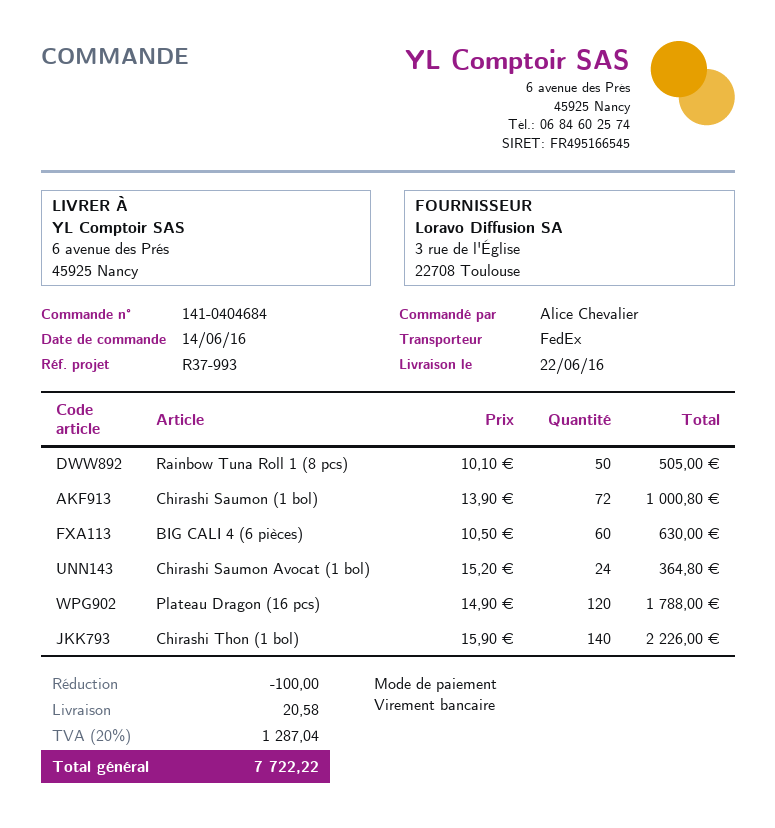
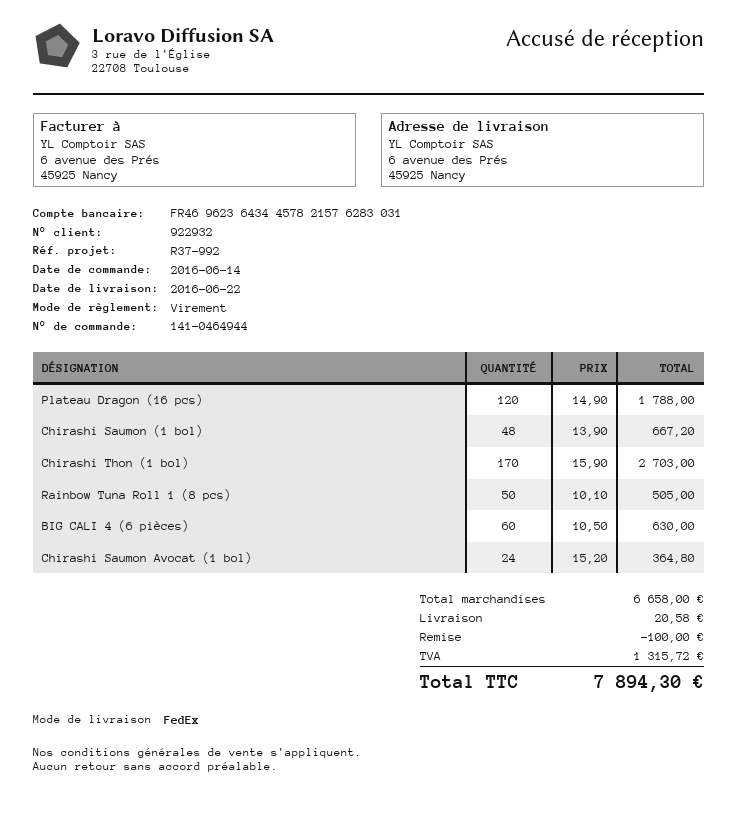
order number: 141-0404684 -> 141-0464944
reference: R37-993 -> R37-992
Chirashi Saumon (1 bol): 72 x 13.90 = 1000.80 -> 48 x 13.90 = 667.20
Chirashi Thon (1 bol): 140 x 15.90 = 2226.00 -> 170 x 15.90 = 2703.00
tax: 1287.04 -> 1315.72
total: 7722.22 -> 7894.30

